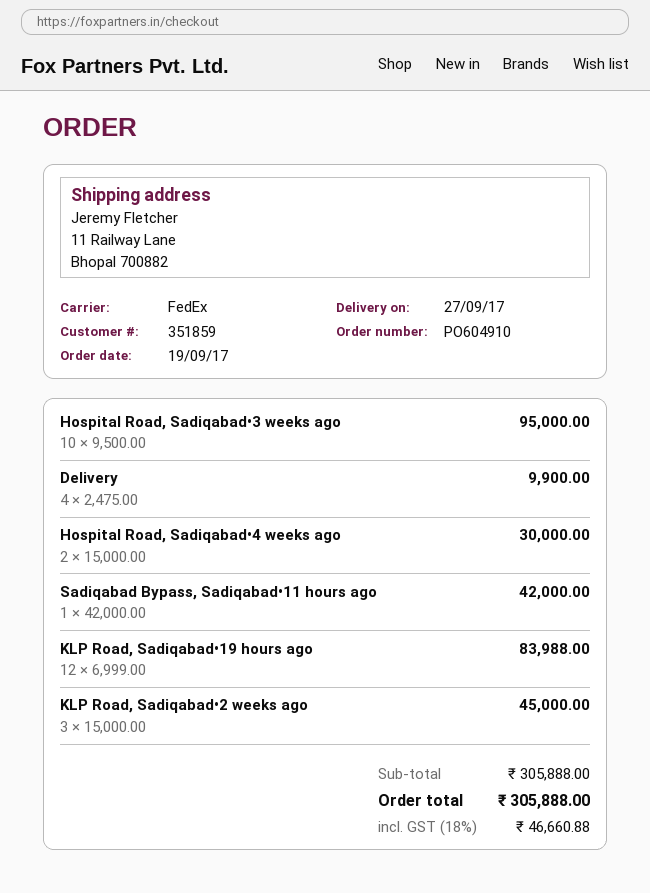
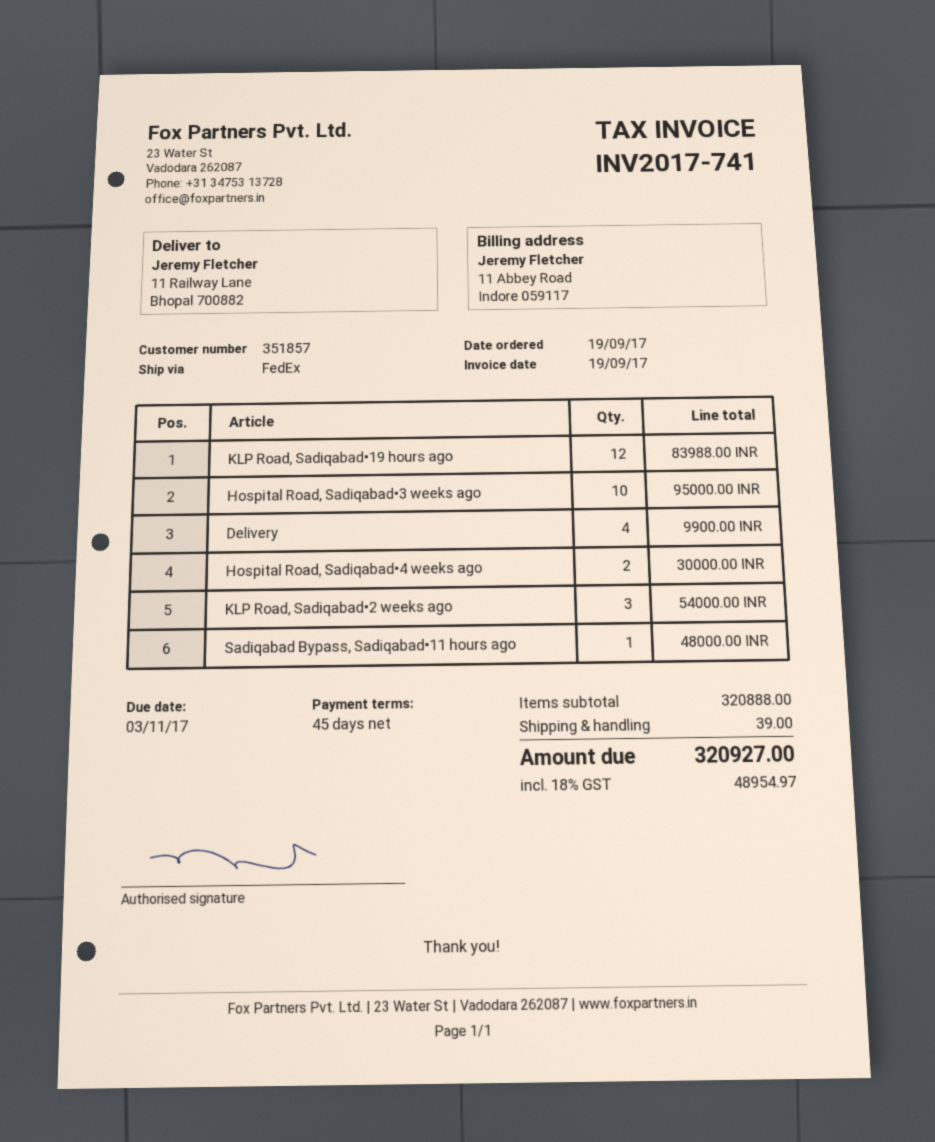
customer number: 351859 -> 351857
Sadiqabad Bypass, Sadiqabad•11 hours ago: 1 for 42000.00 -> 1 for 48000.00
KLP Road, Sadiqabad•2 weeks ago: 3 for 45000.00 -> 3 for 54000.00
subtotal: 305888.00 -> 320888.00
shipping: none -> 39.00
tax: 18% = 46660.88 -> 18% = 48954.97
total: 305888.00 -> 320927.00

